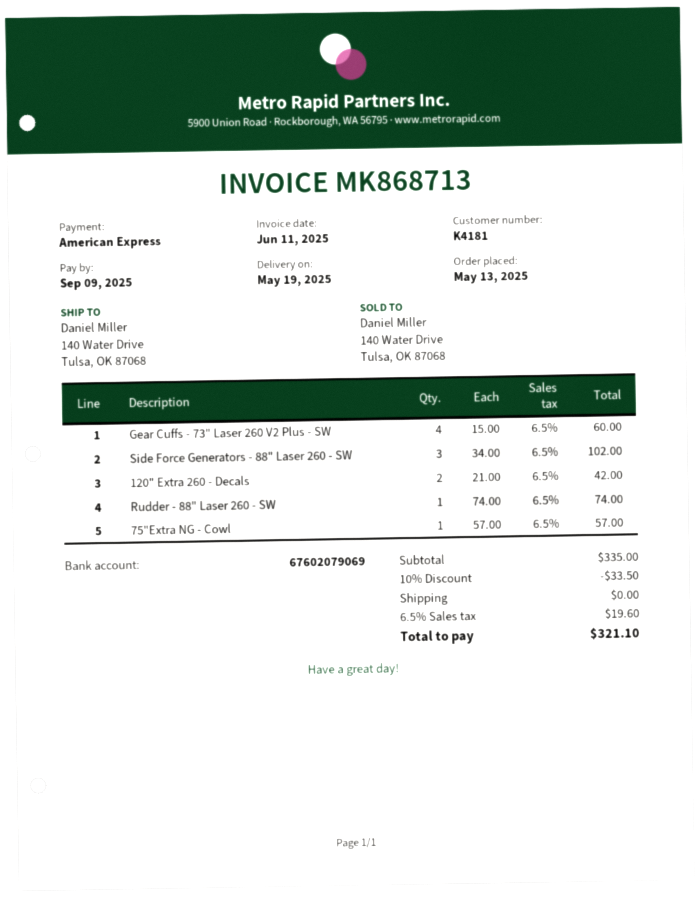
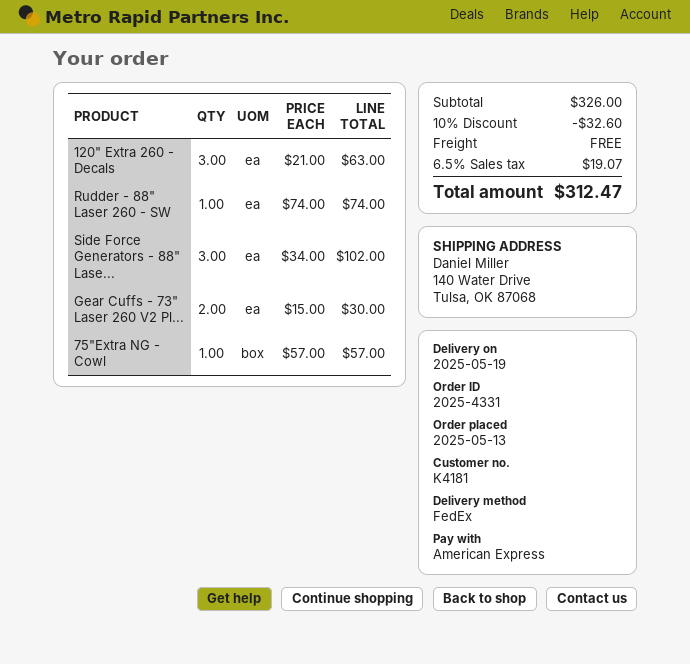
Gear Cuffs - 73" Laser 260 V2 Plus - SW: 4 x 15.00 = 60.00 -> 2 x 15.00 = 30.00
120" Extra 260 - Decals: 2 x 21.00 = 42.00 -> 3 x 21.00 = 63.00
subtotal: 335.00 -> 326.00
discount: 10% = 33.50 -> 10% = 32.60
tax: 6.5% = 19.60 -> 6.5% = 19.07
total: 321.10 -> 312.47

